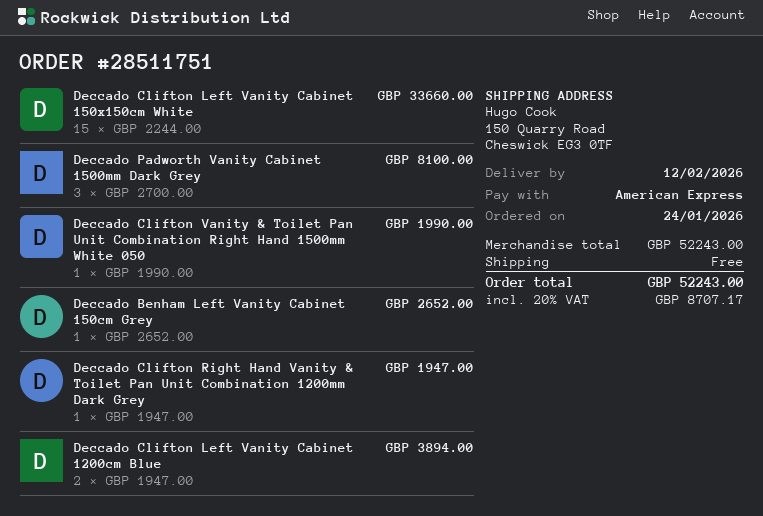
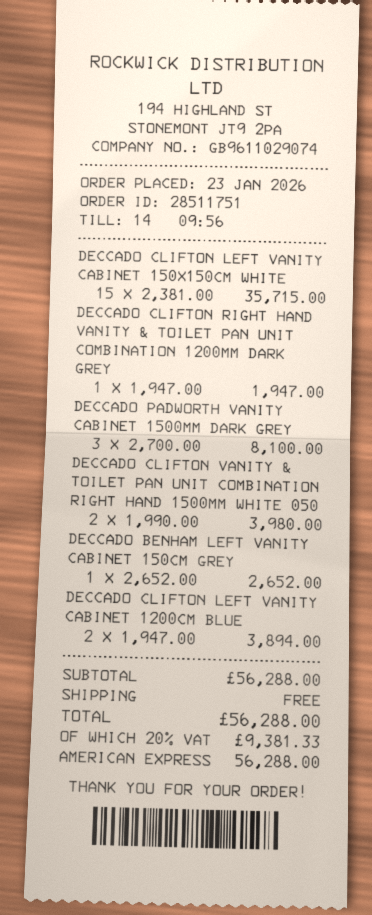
order date: 2026-01-24 -> 2026-01-23
Deccado Clifton Left Vanity Cabinet 150x150cm White: 15 x 2244.00 = 33660.00 -> 15 x 2381.00 = 35715.00
Deccado Clifton Vanity & Toilet Pan Unit Combination Right Hand 1500mm White 050: 1 x 1990.00 = 1990.00 -> 2 x 1990.00 = 3980.00
subtotal: 52243.00 -> 56288.00
tax: 20% = 8707.17 -> 20% = 9381.33
total: 52243.00 -> 56288.00

